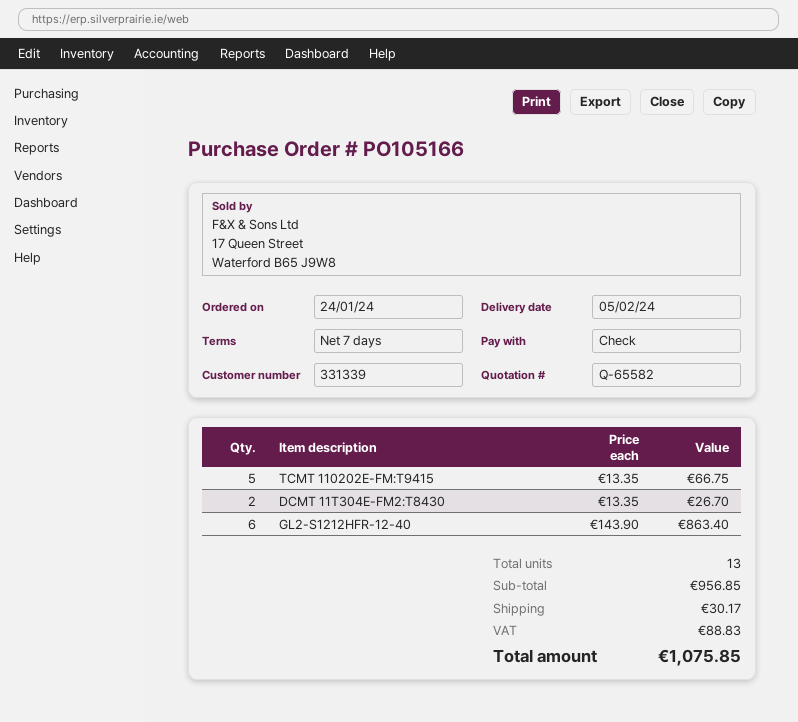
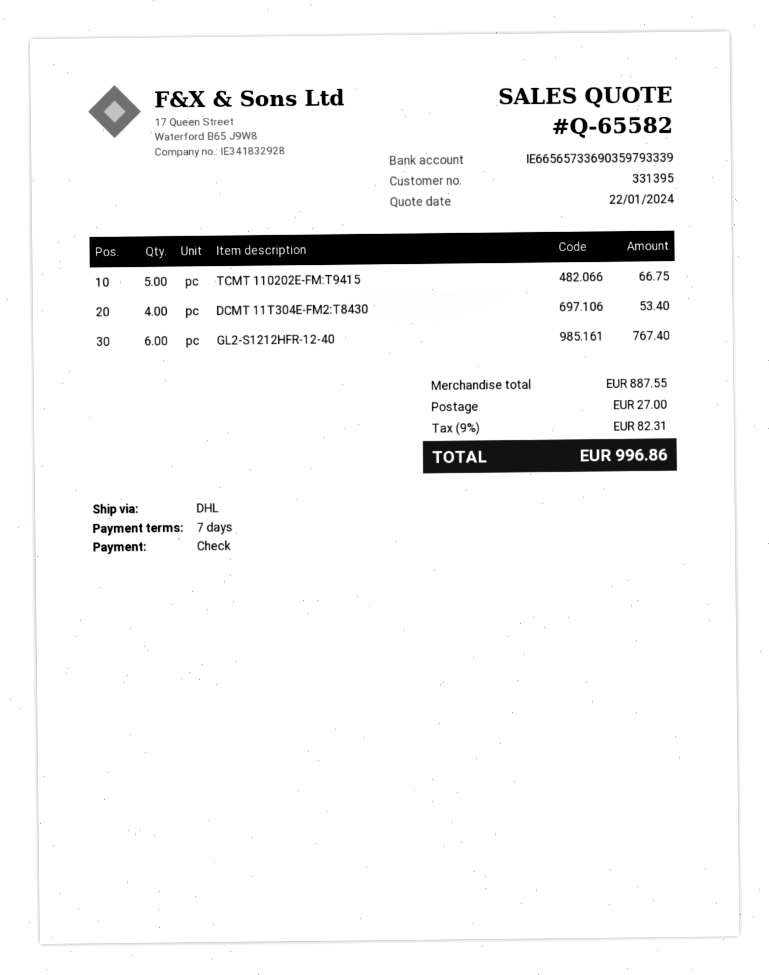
customer number: 331339 -> 331395
DCMT 11T304E-FM2:T8430: 2 for 26.70 -> 4 for 53.40
GL2-S1212HFR-12-40: 6 for 863.40 -> 6 for 767.40
subtotal: 956.85 -> 887.55
shipping: 30.17 -> 27.00
tax: 88.83 -> 82.31
total: 1075.85 -> 996.86

